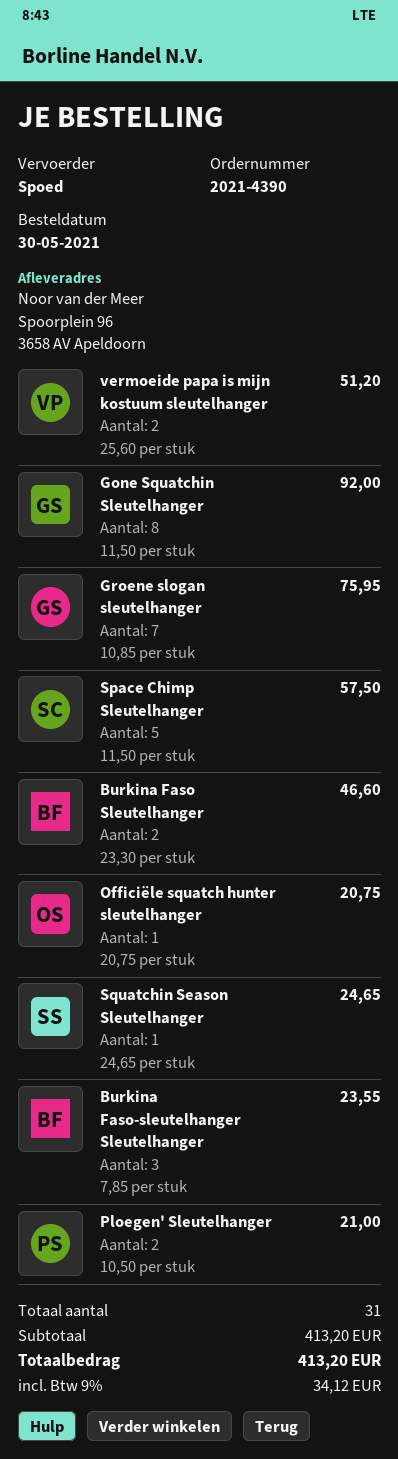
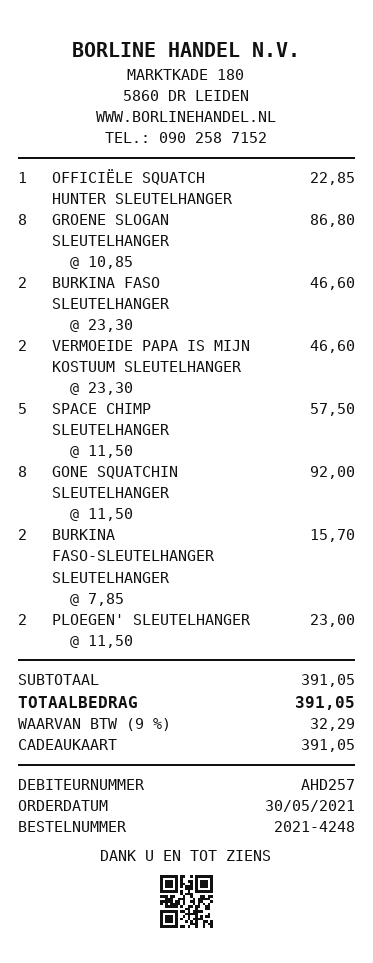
order number: 2021-4390 -> 2021-4248
vermoeide papa is mijn kostuum sleutelhanger: 2 x 25.60 = 51.20 -> 2 x 23.30 = 46.60
Groene slogan sleutelhanger: 7 x 10.85 = 75.95 -> 8 x 10.85 = 86.80
Officiële squatch hunter sleutelhanger: 1 x 20.75 = 20.75 -> 1 x 22.85 = 22.85
Squatchin Season Sleutelhanger: 1 x 24.65 = 24.65 -> none
Burkina Faso-sleutelhanger Sleutelhanger: 3 x 7.85 = 23.55 -> 2 x 7.85 = 15.70
Ploegen' Sleutelhanger: 2 x 10.50 = 21.00 -> 2 x 11.50 = 23.00
subtotal: 413.20 -> 391.05
tax: 9% = 34.12 -> 9% = 32.29
total: 413.20 -> 391.05

